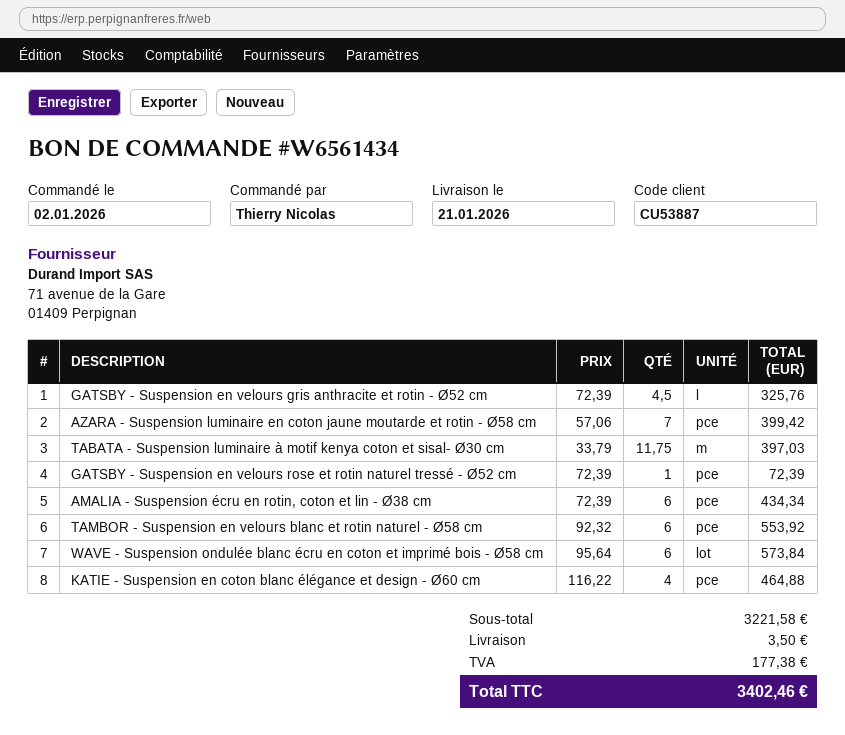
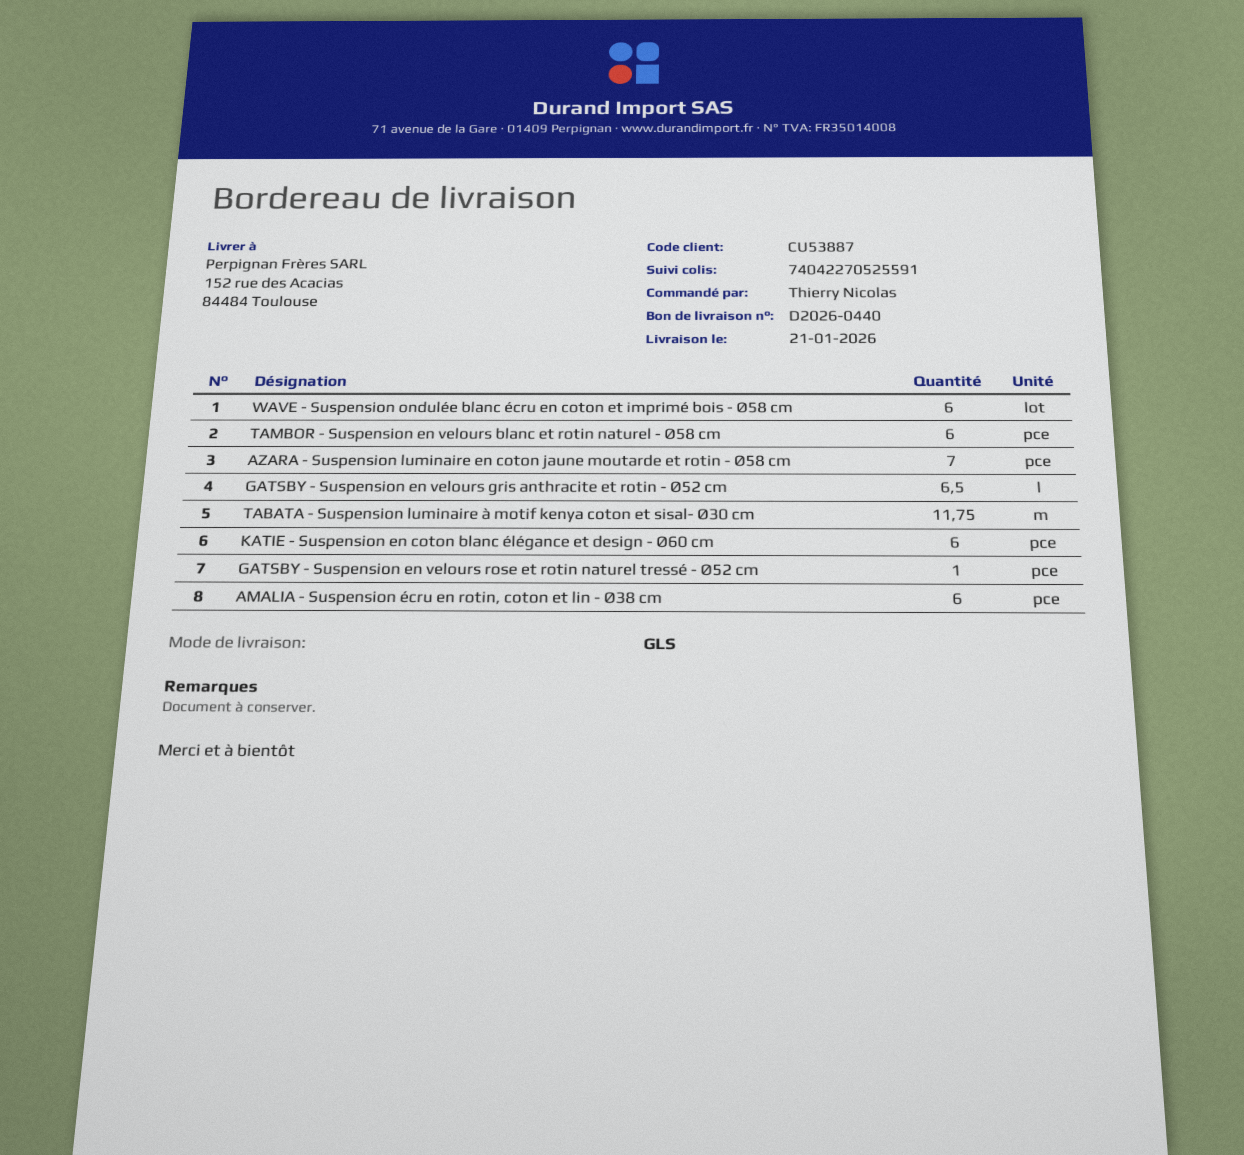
GATSBY - Suspension en velours gris anthracite et rotin - Ø52 cm: 4.5 -> 6.5
KATIE - Suspension en coton blanc élégance et design - Ø60 cm: 4 -> 6

